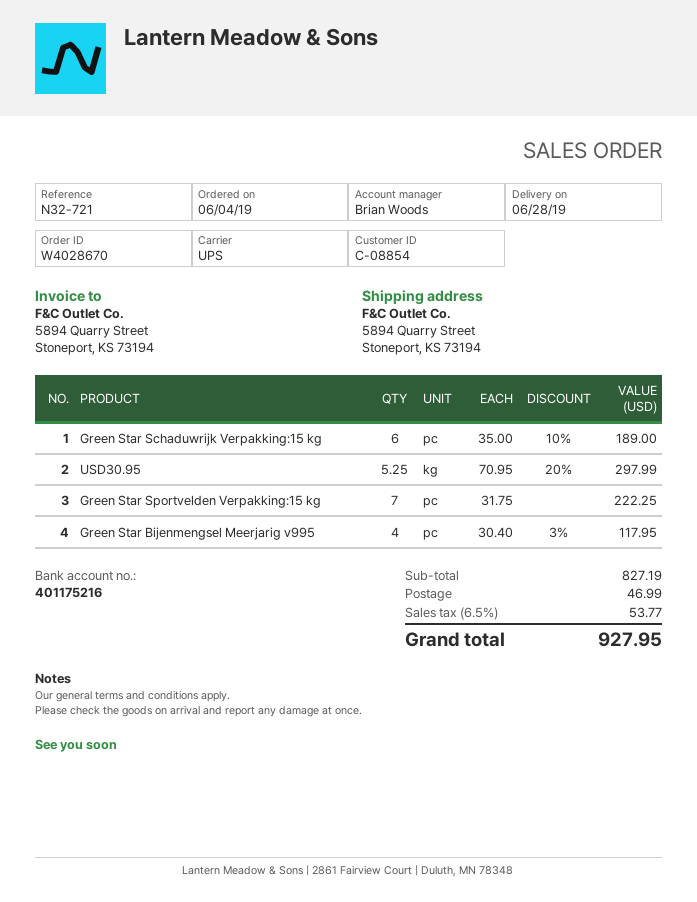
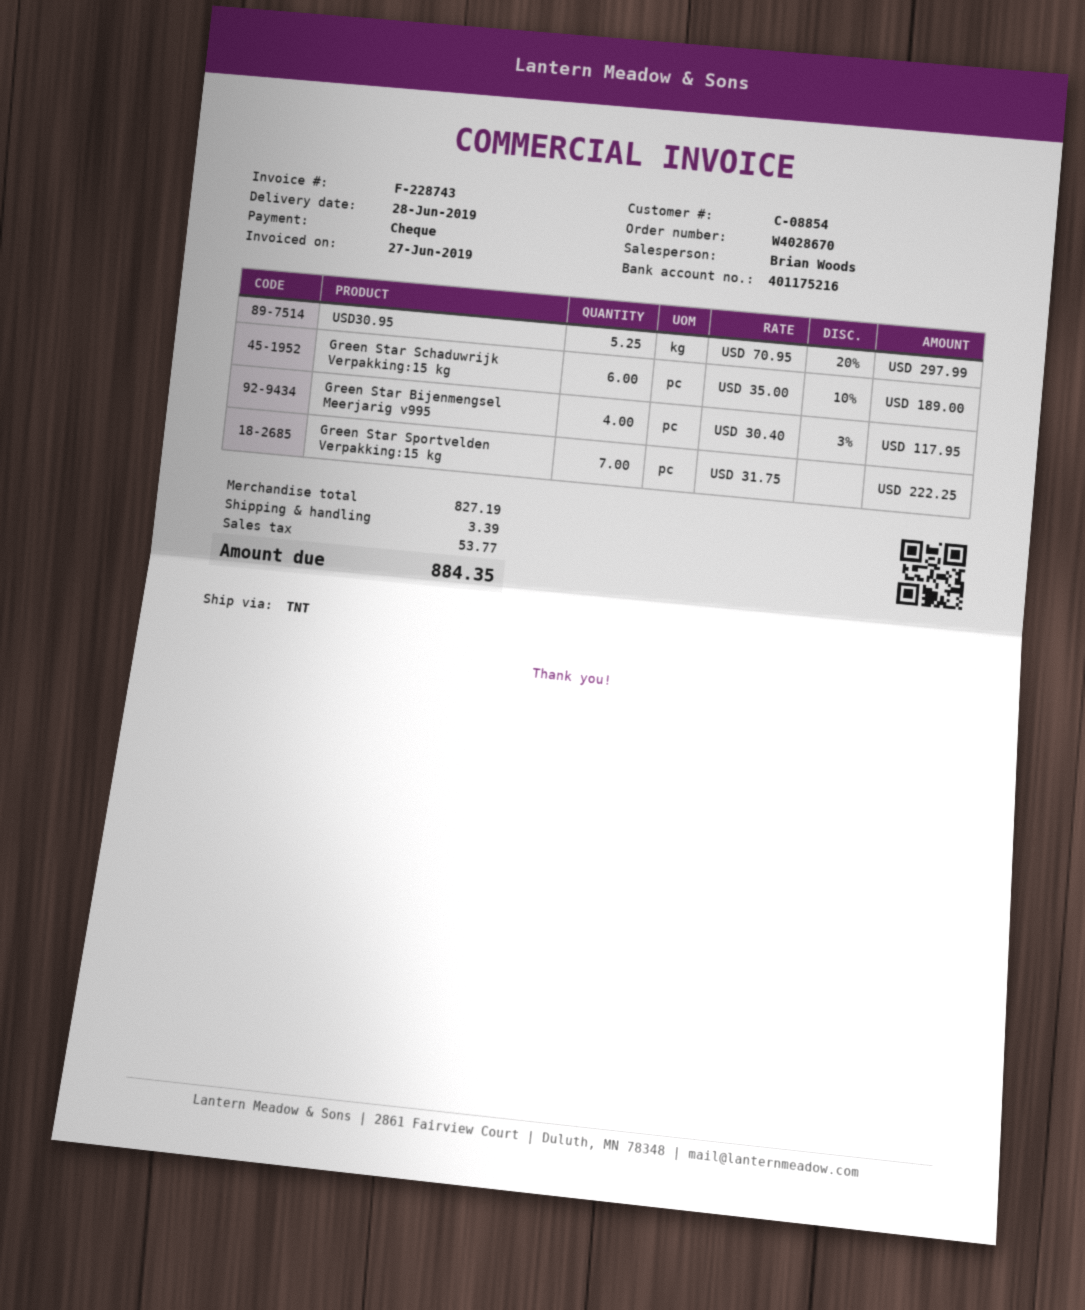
shipping method: UPS -> TNT
shipping: 46.99 -> 3.39
total: 927.95 -> 884.35

